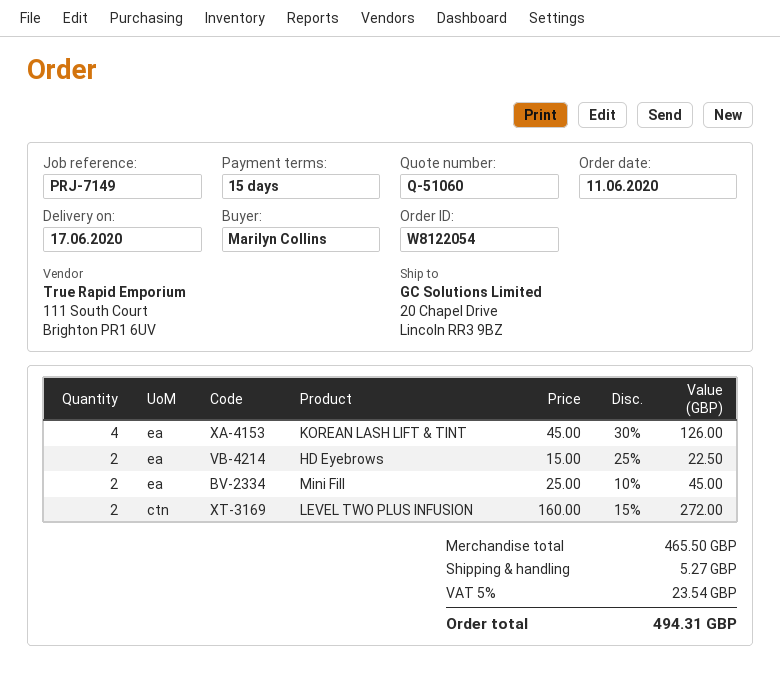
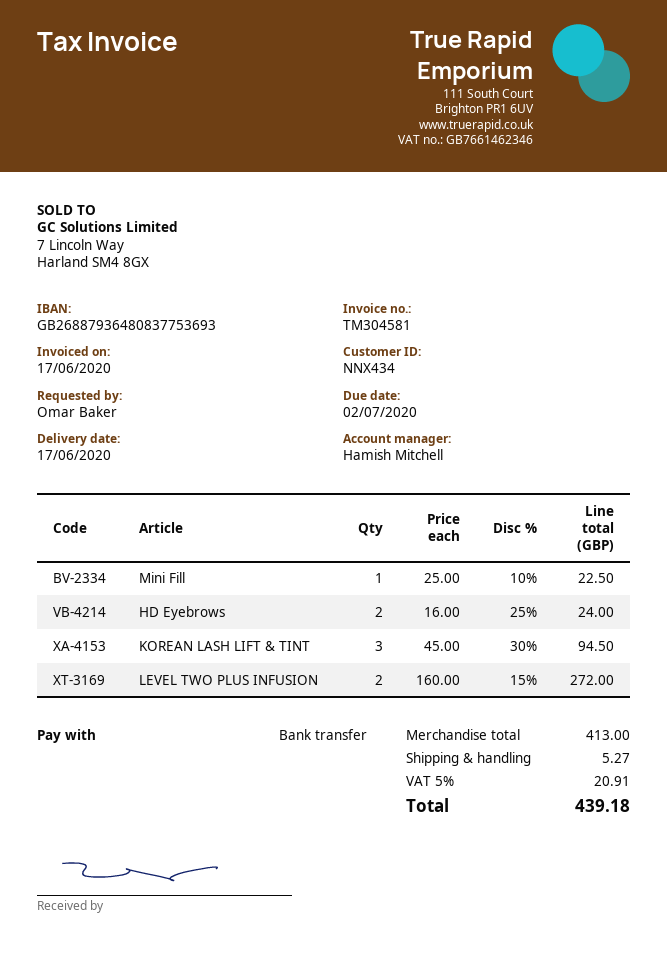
ordered by: Marilyn Collins -> Omar Baker
KOREAN LASH LIFT & TINT: 4 x 45.00 - 30% = 126.00 -> 3 x 45.00 - 30% = 94.50
HD Eyebrows: 2 x 15.00 - 25% = 22.50 -> 2 x 16.00 - 25% = 24.00
Mini Fill: 2 x 25.00 - 10% = 45.00 -> 1 x 25.00 - 10% = 22.50
subtotal: 465.50 -> 413.00
tax: 5% = 23.54 -> 5% = 20.91
total: 494.31 -> 439.18

